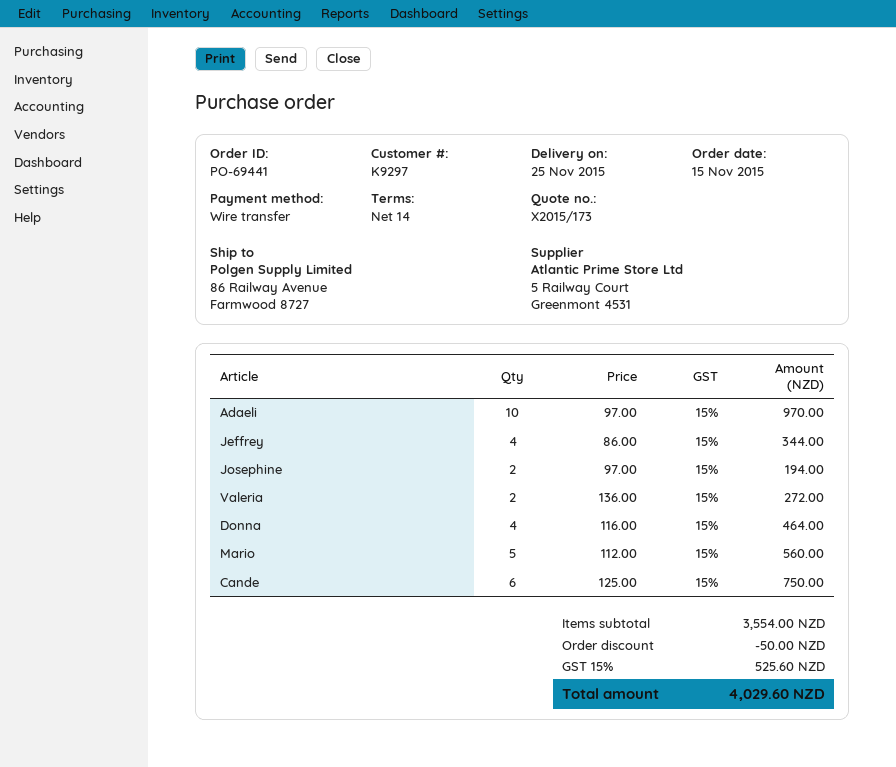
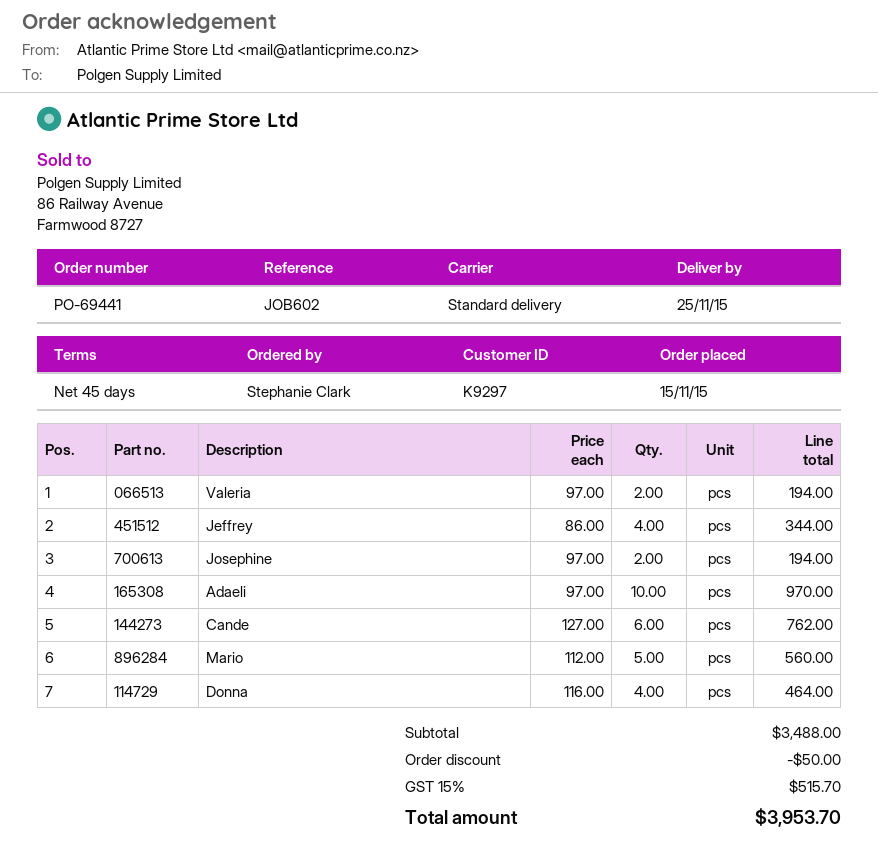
payment terms: 14 days -> 45 days
Valeria: 2 x 136.00 = 272.00 -> 2 x 97.00 = 194.00
Cande: 6 x 125.00 = 750.00 -> 6 x 127.00 = 762.00
subtotal: 3554.00 -> 3488.00
tax: 15% = 525.60 -> 15% = 515.70
total: 4029.60 -> 3953.70

